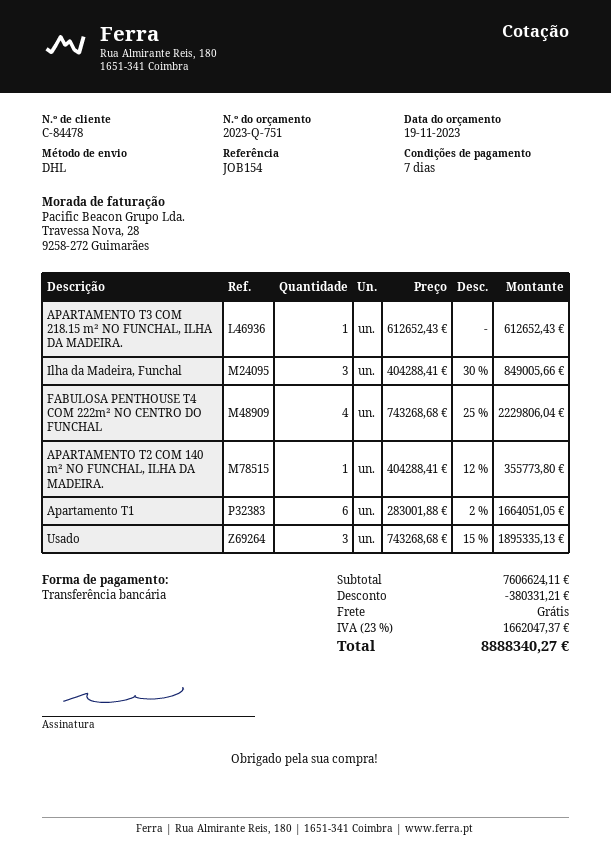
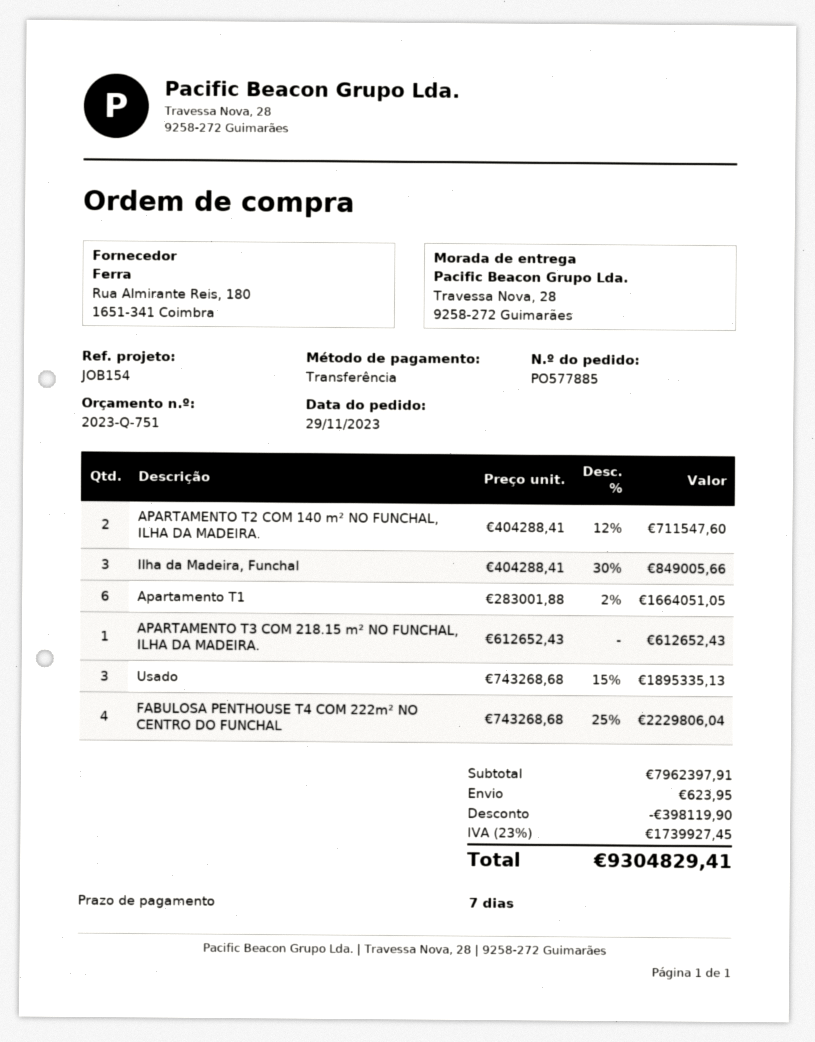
APARTAMENTO T2 COM 140 m² NO FUNCHAL, ILHA DA MADEIRA.: 1 x 404288.41 - 12% = 355773.80 -> 2 x 404288.41 - 12% = 711547.60
subtotal: 7606624.11 -> 7962397.91
discount: 380331.21 -> 398119.90
shipping: 0.00 -> 623.95
tax: 23% = 1662047.37 -> 23% = 1739927.45
total: 8888340.27 -> 9304829.41

